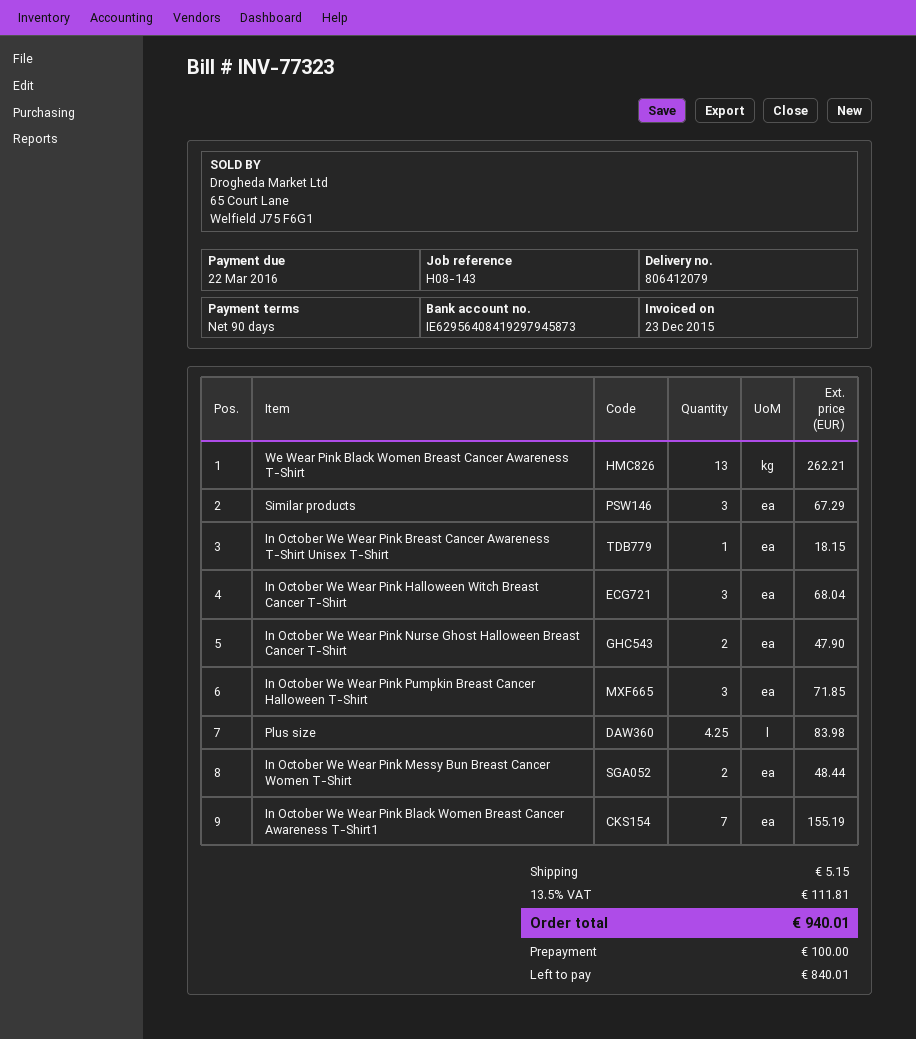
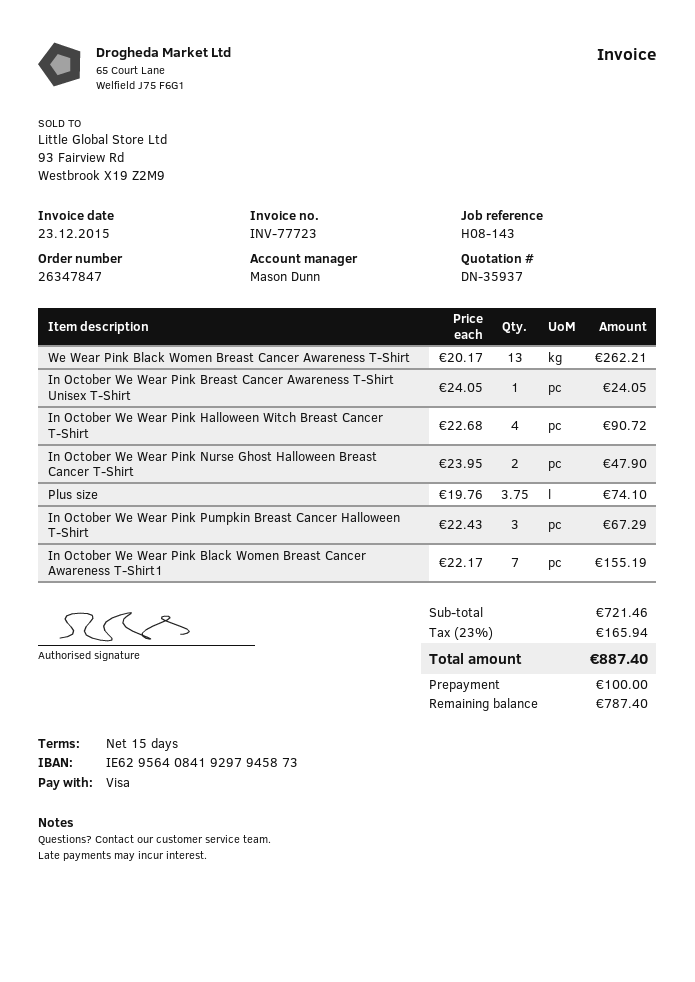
invoice number: INV-77323 -> INV-77723
payment terms: 90 days -> 15 days
Similar products: 3 for 67.29 -> none
In October We Wear Pink Breast Cancer Awareness T-Shirt Unisex T-Shirt: 1 for 18.15 -> 1 for 24.05
In October We Wear Pink Halloween Witch Breast Cancer T-Shirt: 3 for 68.04 -> 4 for 90.72
In October We Wear Pink Pumpkin Breast Cancer Halloween T-Shirt: 3 for 71.85 -> 3 for 67.29
Plus size: 4.25 for 83.98 -> 3.75 for 74.10
In October We Wear Pink Messy Bun Breast Cancer Women T-Shirt: 2 for 48.44 -> none
shipping: 5.15 -> none
tax: 13.5% = 111.81 -> 23% = 165.94
total: 940.01 -> 887.40
balance: 840.01 -> 787.40

